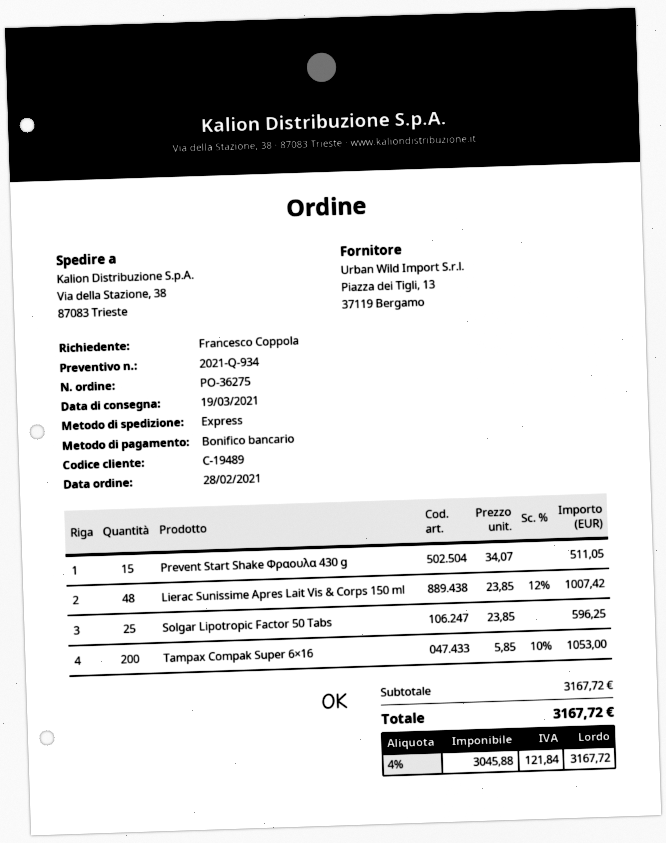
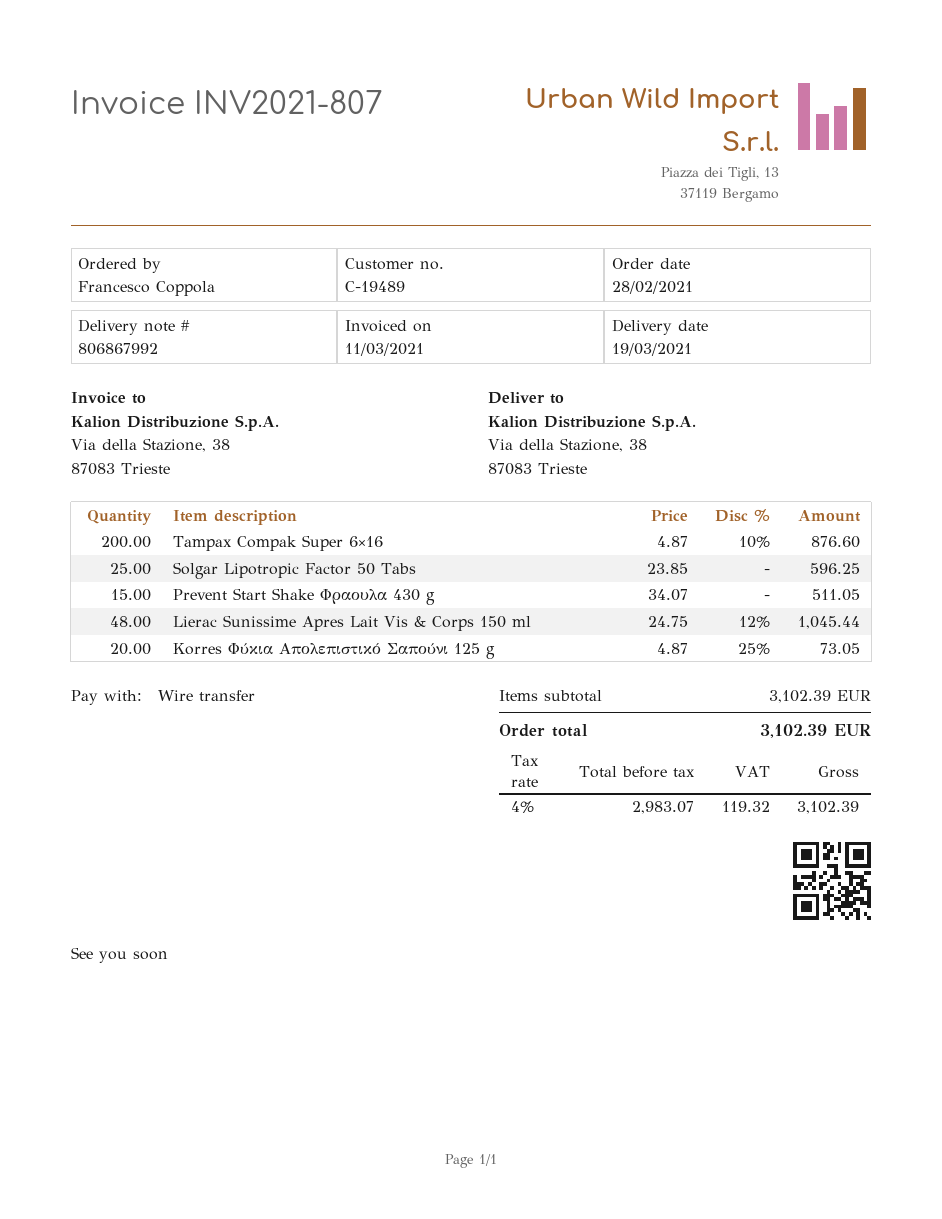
Lierac Sunissime Apres Lait Vis & Corps 150 ml: 48 x 23.85 - 12% = 1007.42 -> 48 x 24.75 - 12% = 1045.44
Tampax Compak Super 6×16: 200 x 5.85 - 10% = 1053.00 -> 200 x 4.87 - 10% = 876.60
Korres Φύκια Απολεπιστικό Σαπούνι 125 g: none -> 20 x 4.87 - 25% = 73.05
subtotal: 3167.72 -> 3102.39
net: 3045.88 -> 2983.07
tax: 4% = 121.84 -> 4% = 119.32
total: 3167.72 -> 3102.39

